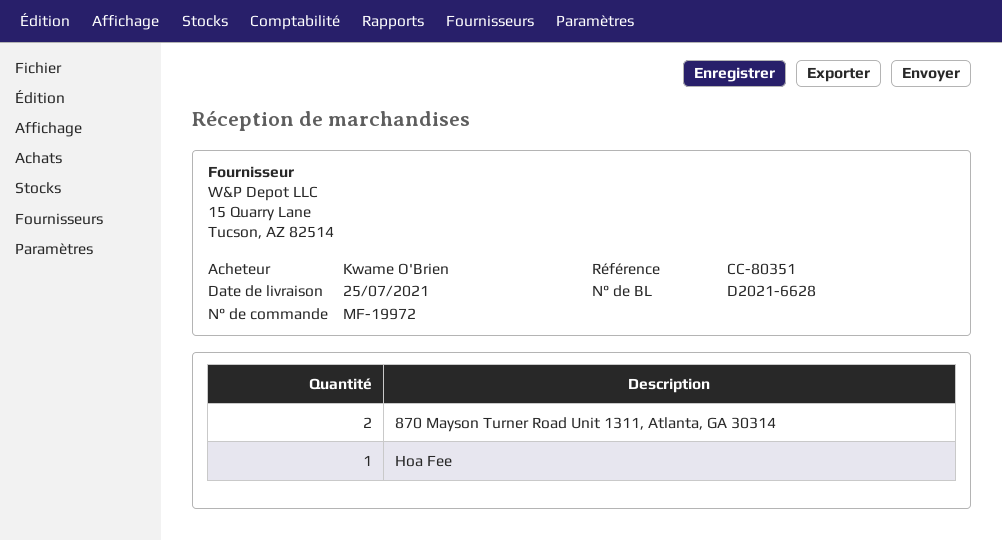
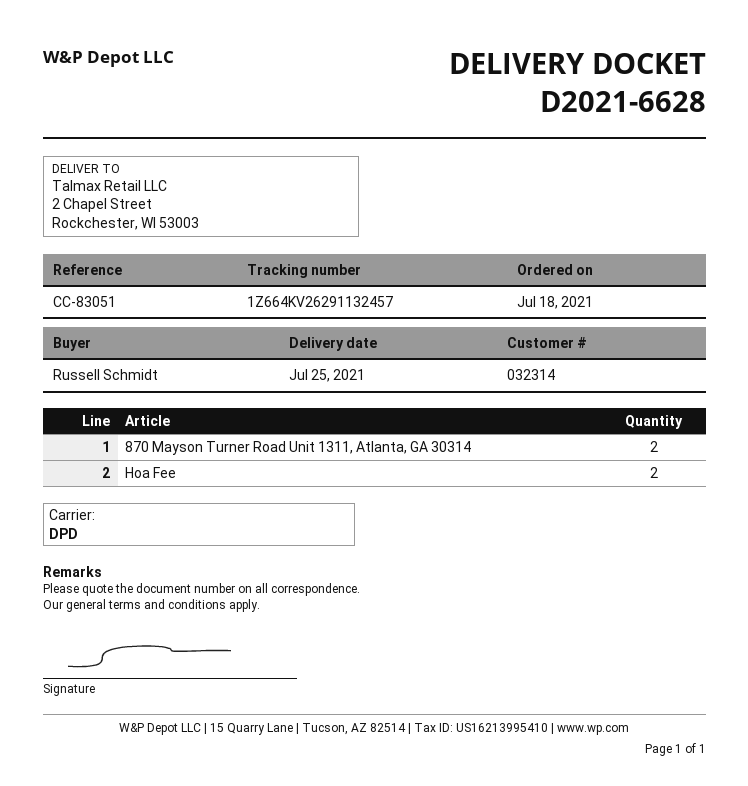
reference: CC-80351 -> CC-83051
ordered by: Kwame O'Brien -> Russell Schmidt
Hoa Fee: 1 -> 2

